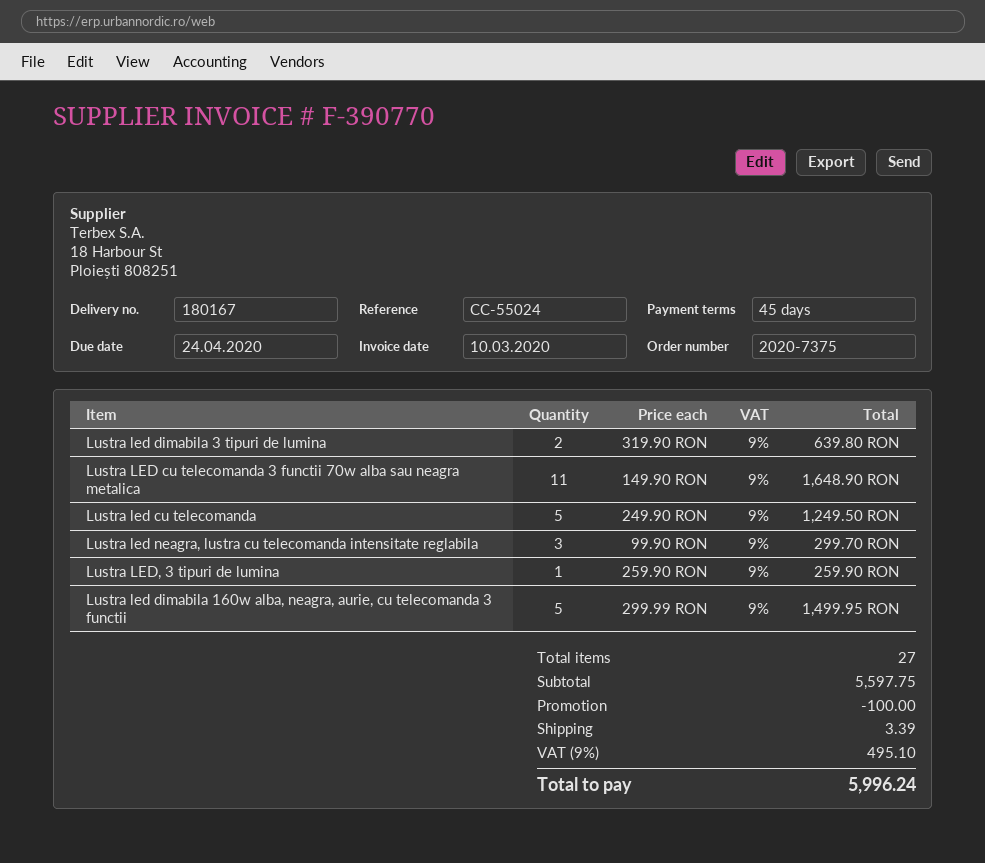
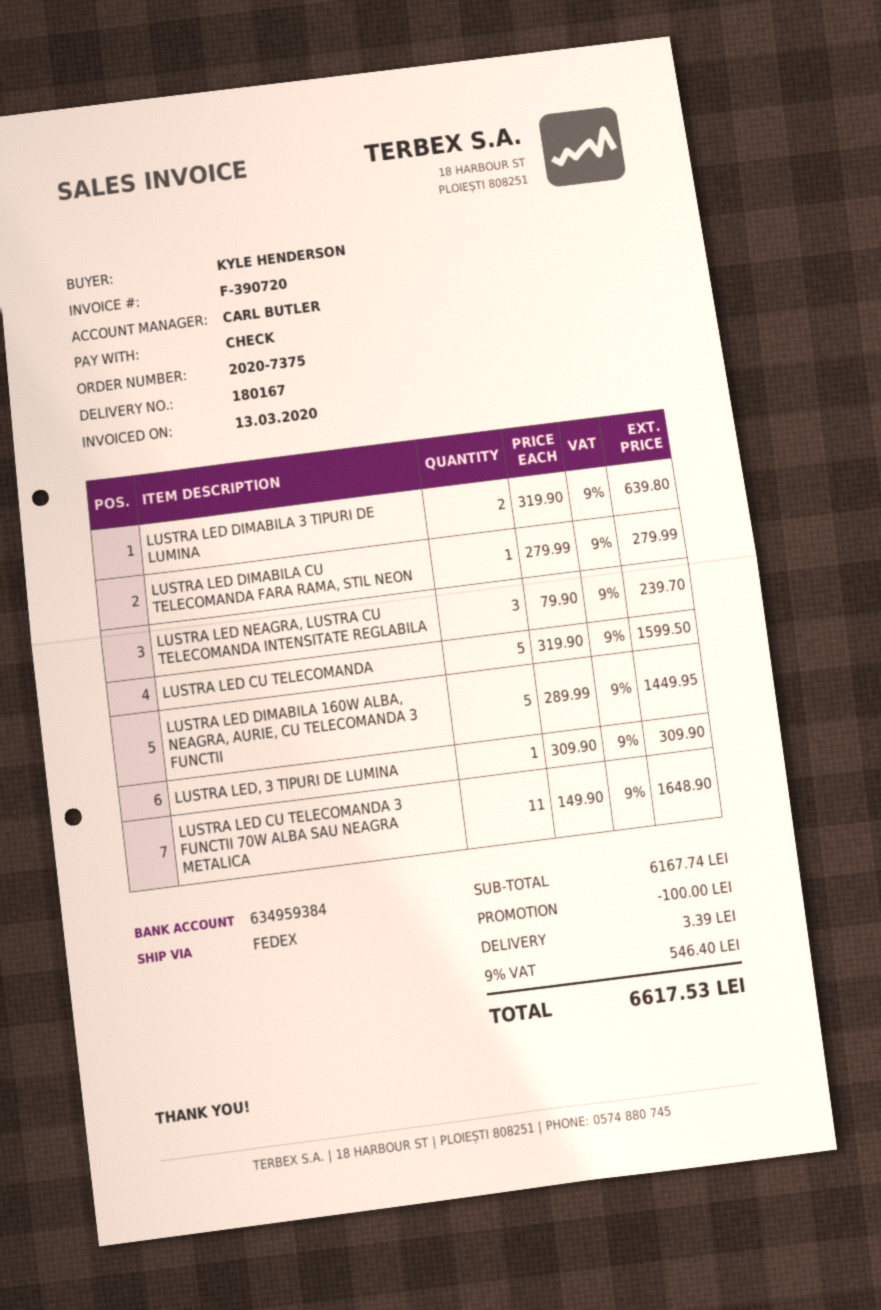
invoice number: F-390770 -> F-390720
invoice date: 2020-03-10 -> 2020-03-13
Lustra led cu telecomanda: 5 x 249.90 = 1249.50 -> 5 x 319.90 = 1599.50
Lustra led neagra, lustra cu telecomanda intensitate reglabila: 3 x 99.90 = 299.70 -> 3 x 79.90 = 239.70
Lustra LED, 3 tipuri de lumina: 1 x 259.90 = 259.90 -> 1 x 309.90 = 309.90
Lustra led dimabila 160w alba, neagra, aurie, cu telecomanda 3 functii: 5 x 299.99 = 1499.95 -> 5 x 289.99 = 1449.95
LUSTRA LED DIMABILA CU TELECOMANDA FARA RAMA, STIL NEON: none -> 1 x 279.99 = 279.99
subtotal: 5597.75 -> 6167.74
tax: 9% = 495.10 -> 9% = 546.40
total: 5996.24 -> 6617.53

